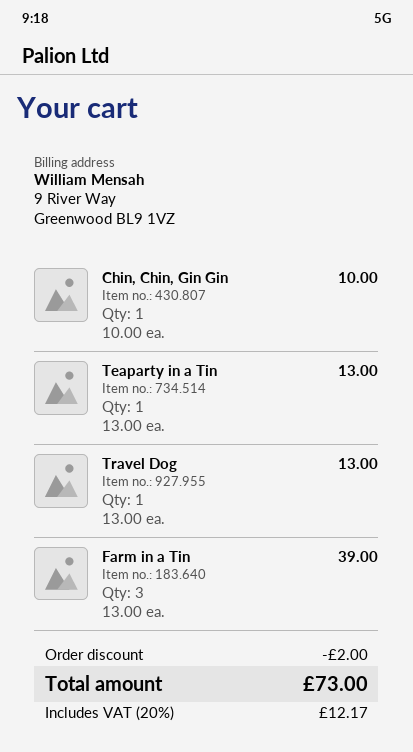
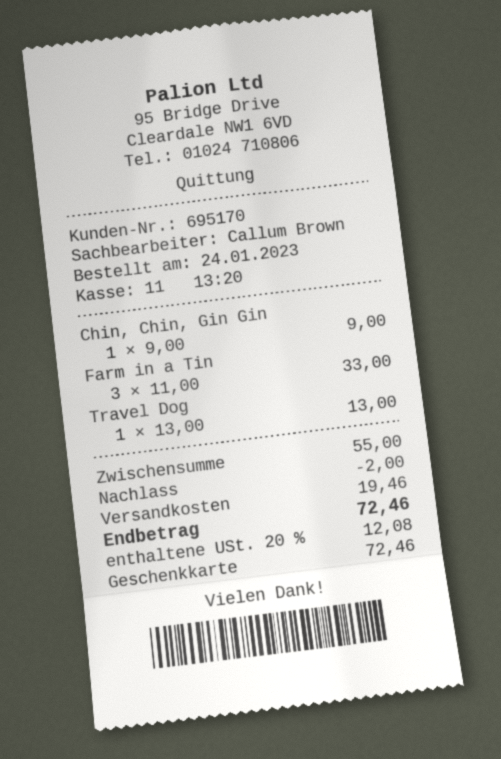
Chin, Chin, Gin Gin: 1 x 10.00 = 10.00 -> 1 x 9.00 = 9.00
Teaparty in a Tin: 1 x 13.00 = 13.00 -> none
Farm in a Tin: 3 x 13.00 = 39.00 -> 3 x 11.00 = 33.00
shipping: none -> 19.46
tax: 20% = 12.17 -> 20% = 12.08
total: 73.00 -> 72.46

